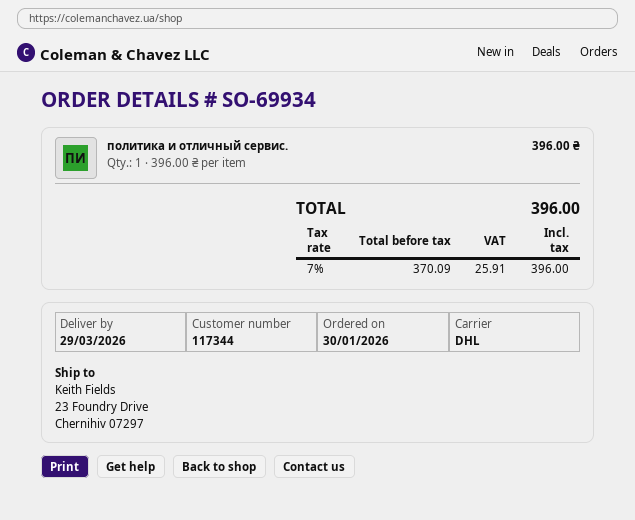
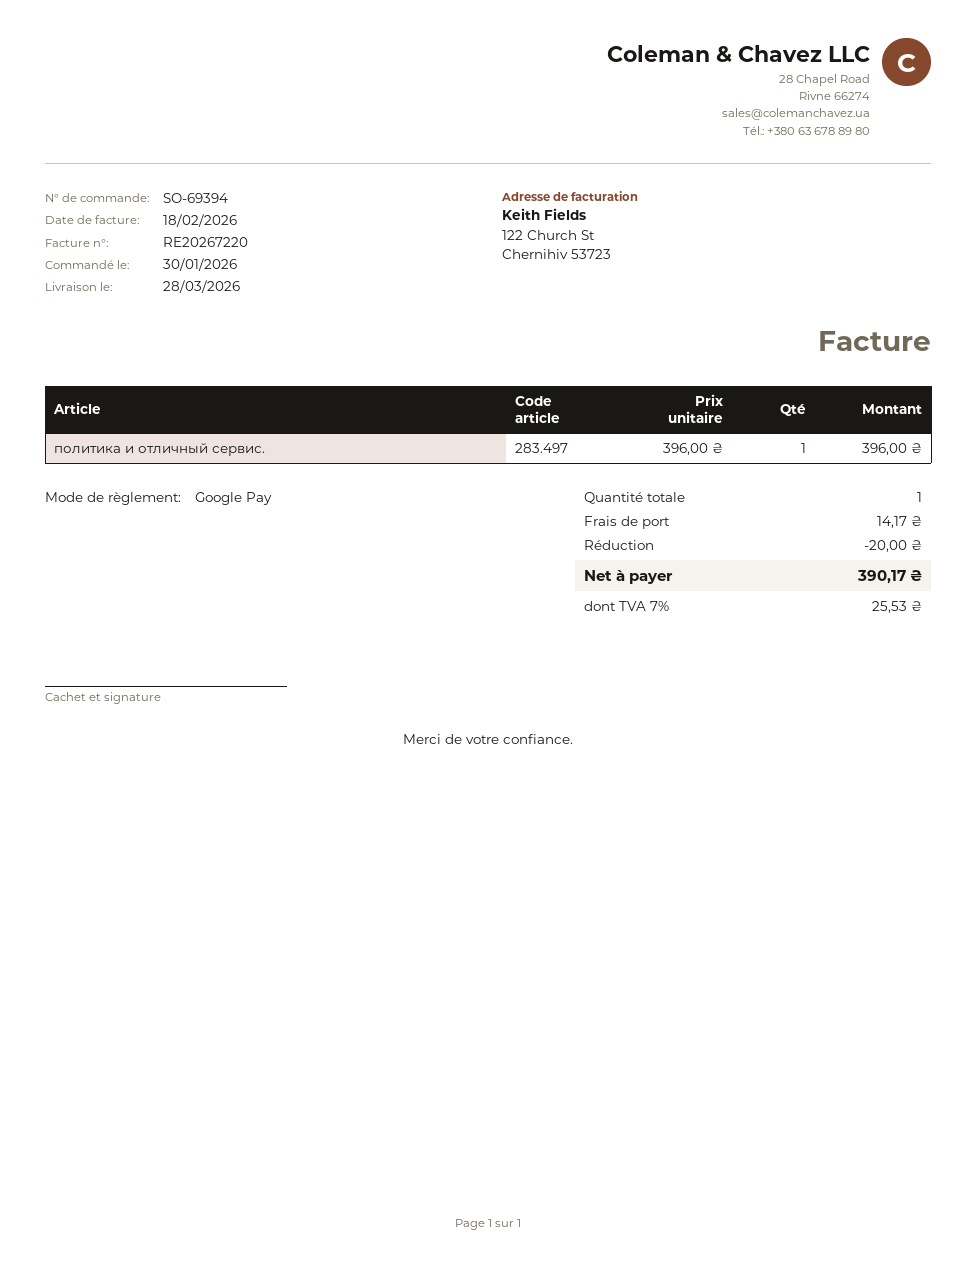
order number: SO-69934 -> SO-69394
delivery date: 2026-03-29 -> 2026-03-28
discount: none -> 20.00
shipping: none -> 14.17
tax: 7% = 25.91 -> 7% = 25.53
total: 396.00 -> 390.17

